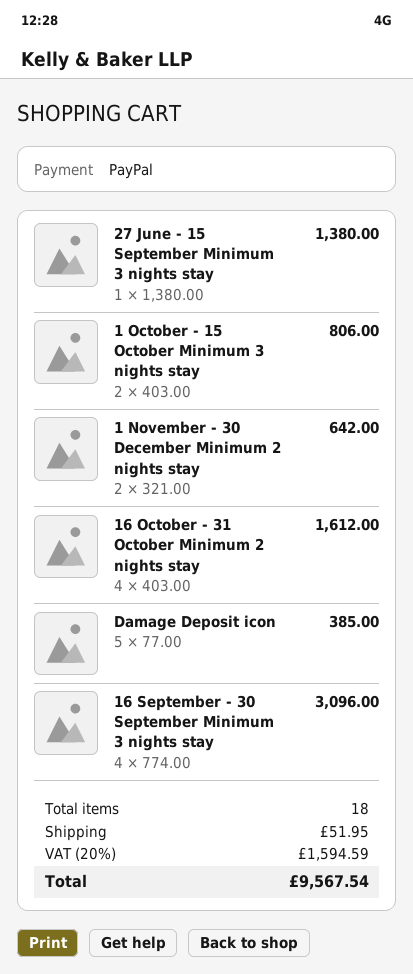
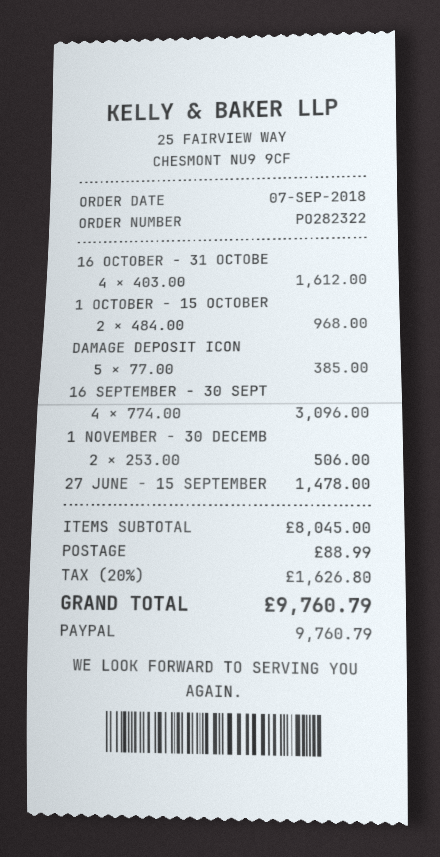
27 June - 15 September Minimum 3 nights stay: 1 x 1380.00 = 1380.00 -> 1 x 1478.00 = 1478.00
1 October - 15 October Minimum 3 nights stay: 2 x 403.00 = 806.00 -> 2 x 484.00 = 968.00
1 November - 30 December Minimum 2 nights stay: 2 x 321.00 = 642.00 -> 2 x 253.00 = 506.00
shipping: 51.95 -> 88.99
tax: 20% = 1594.59 -> 20% = 1626.80
total: 9567.54 -> 9760.79

